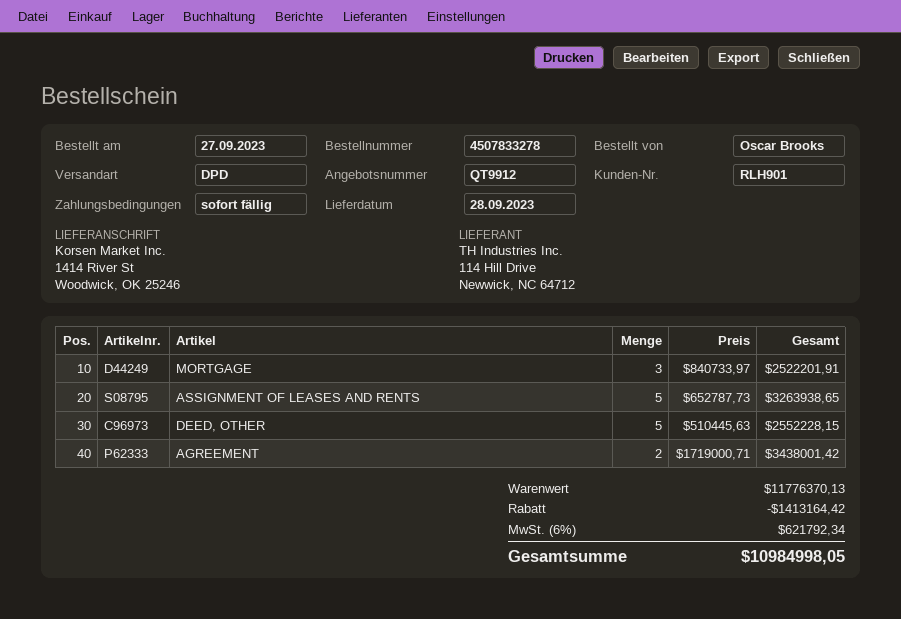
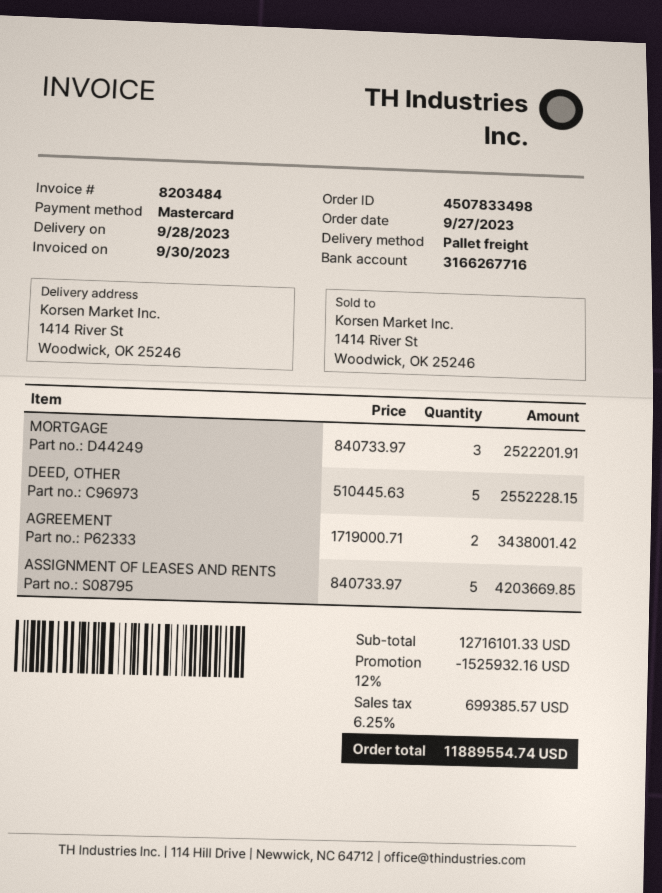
order number: 4507833278 -> 4507833498
shipping method: DPD -> pallet freight
ASSIGNMENT OF LEASES AND RENTS: 5 x 652787.73 = 3263938.65 -> 5 x 840733.97 = 4203669.85
subtotal: 11776370.13 -> 12716101.33
discount: 1413164.42 -> 1525932.16
tax: 6% = 621792.34 -> 6.25% = 699385.57
total: 10984998.05 -> 11889554.74

